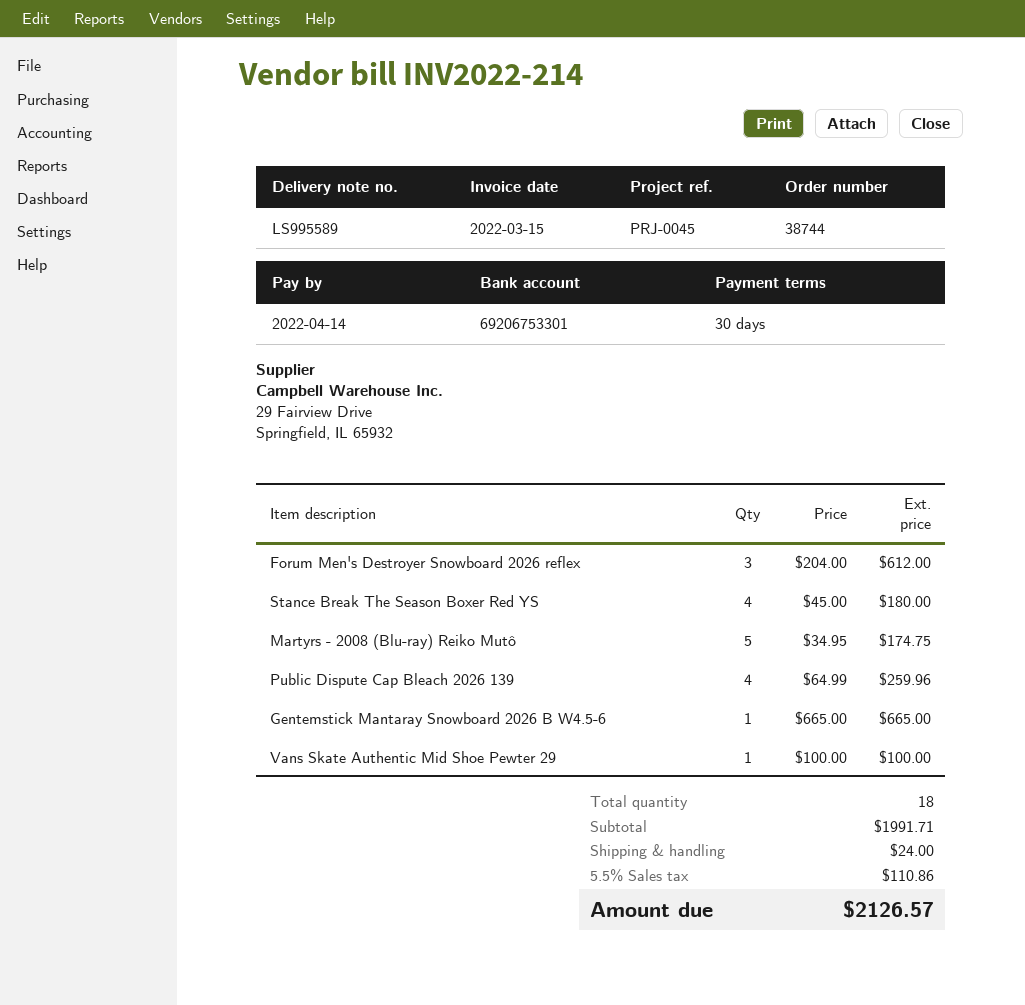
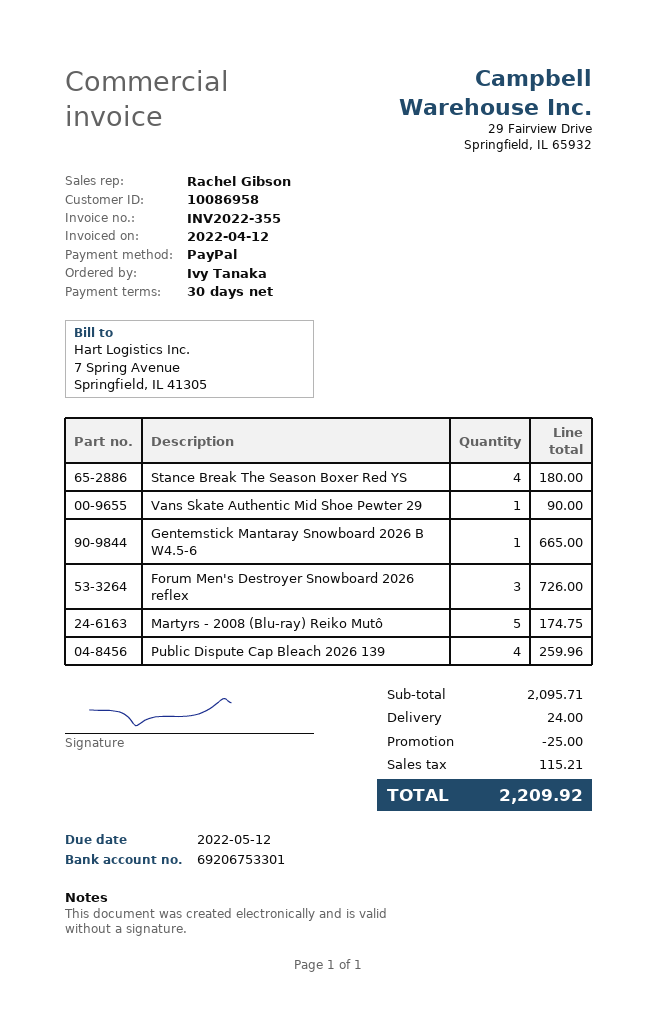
invoice number: INV2022-214 -> INV2022-355
invoice date: 2022-03-15 -> 2022-04-12
due date: 2022-04-14 -> 2022-05-12
Forum Men's Destroyer Snowboard 2026 reflex: 3 for 612.00 -> 3 for 726.00
Vans Skate Authentic Mid Shoe Pewter 29: 1 for 100.00 -> 1 for 90.00
subtotal: 1991.71 -> 2095.71
discount: none -> 25.00
tax: 110.86 -> 115.21
total: 2126.57 -> 2209.92

